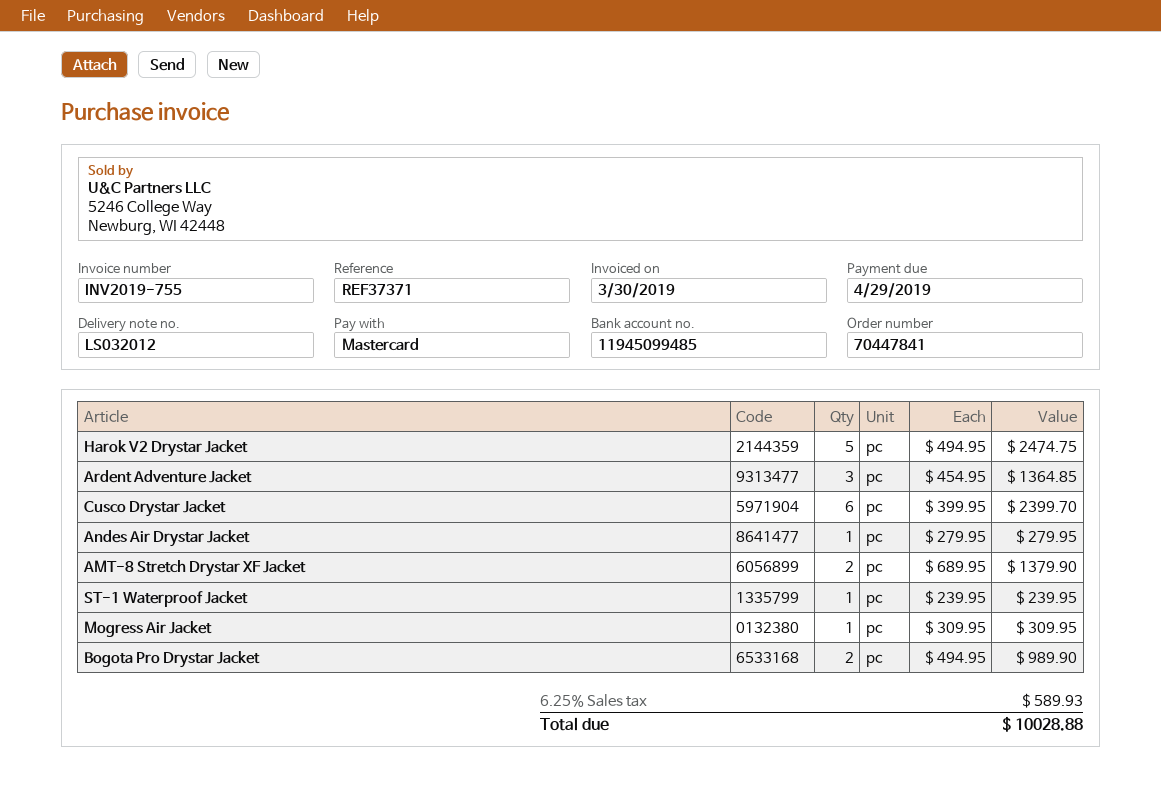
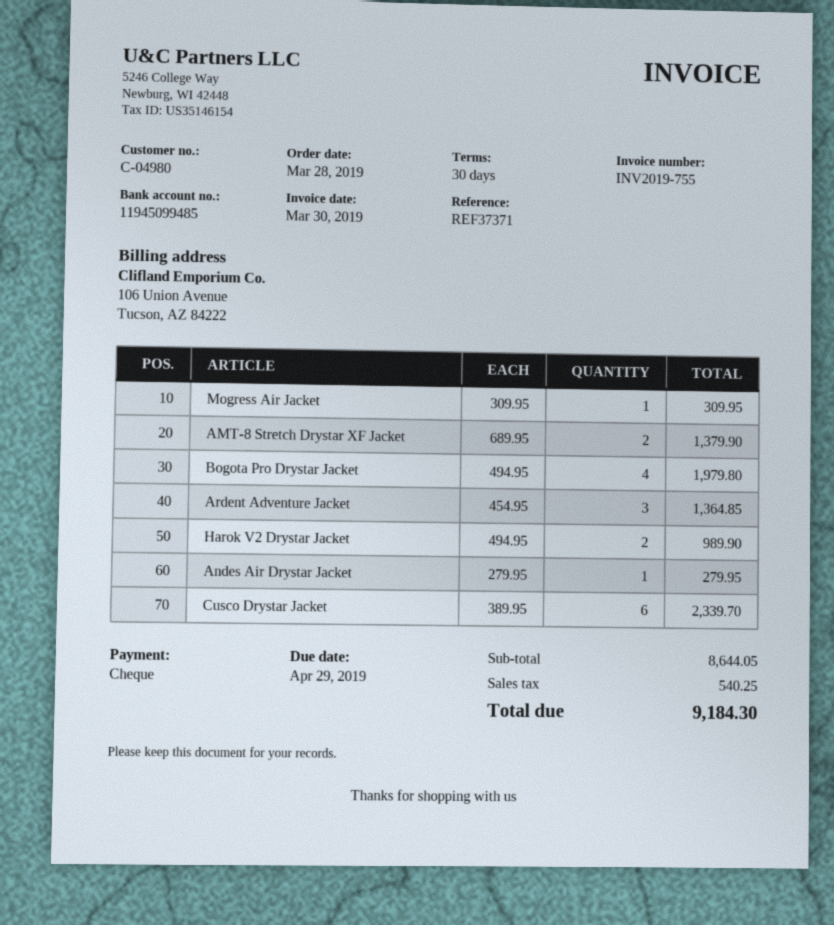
payment method: Mastercard -> cheque
Harok V2 Drystar Jacket: 5 x 494.95 = 2474.75 -> 2 x 494.95 = 989.90
Cusco Drystar Jacket: 6 x 399.95 = 2399.70 -> 6 x 389.95 = 2339.70
ST-1 Waterproof Jacket: 1 x 239.95 = 239.95 -> none
Bogota Pro Drystar Jacket: 2 x 494.95 = 989.90 -> 4 x 494.95 = 1979.80
tax: 589.93 -> 540.25
total: 10028.88 -> 9184.30

